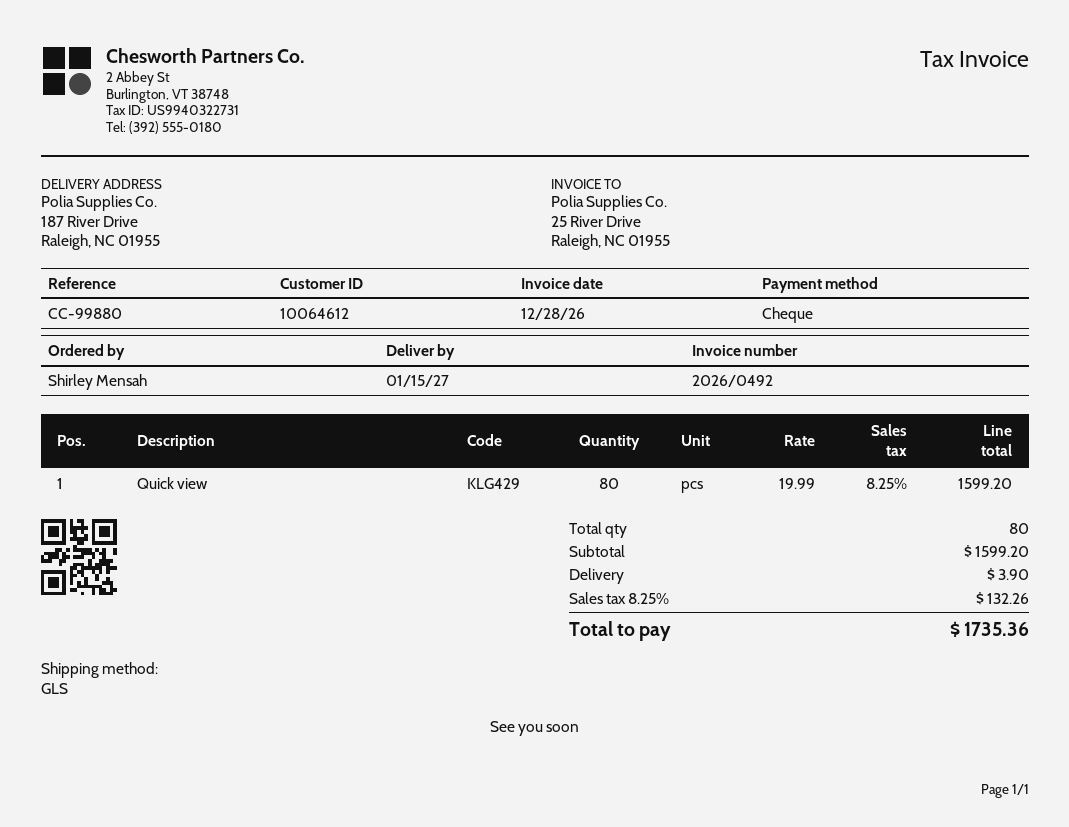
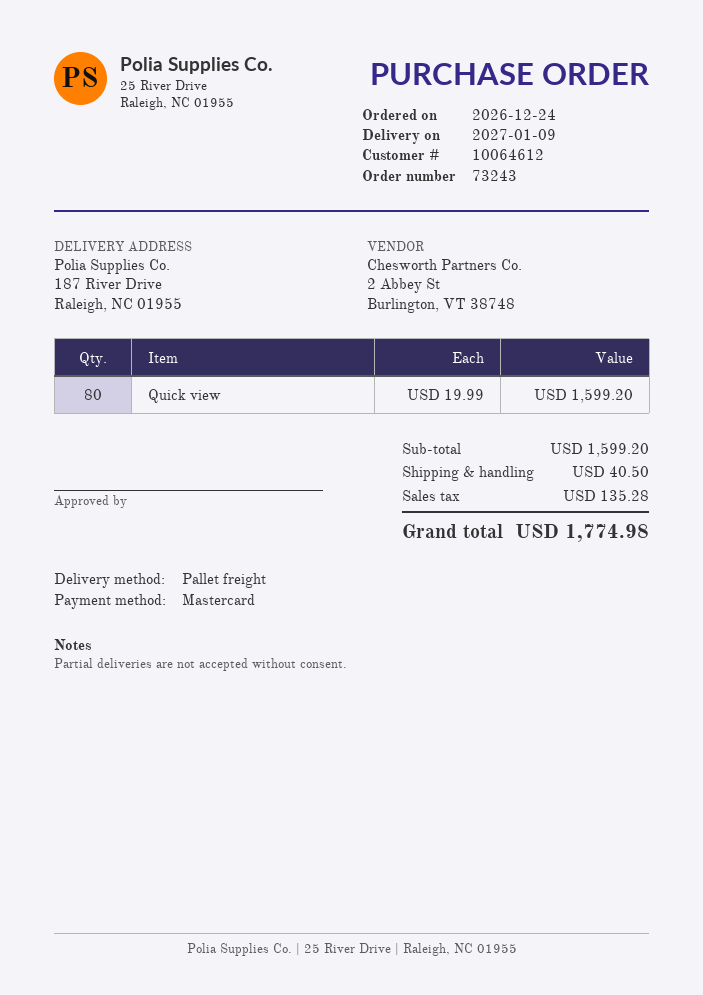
delivery date: 2027-01-15 -> 2027-01-09
payment method: cheque -> Mastercard
shipping method: GLS -> pallet freight
shipping: 3.90 -> 40.50
tax: 132.26 -> 135.28
total: 1735.36 -> 1774.98

